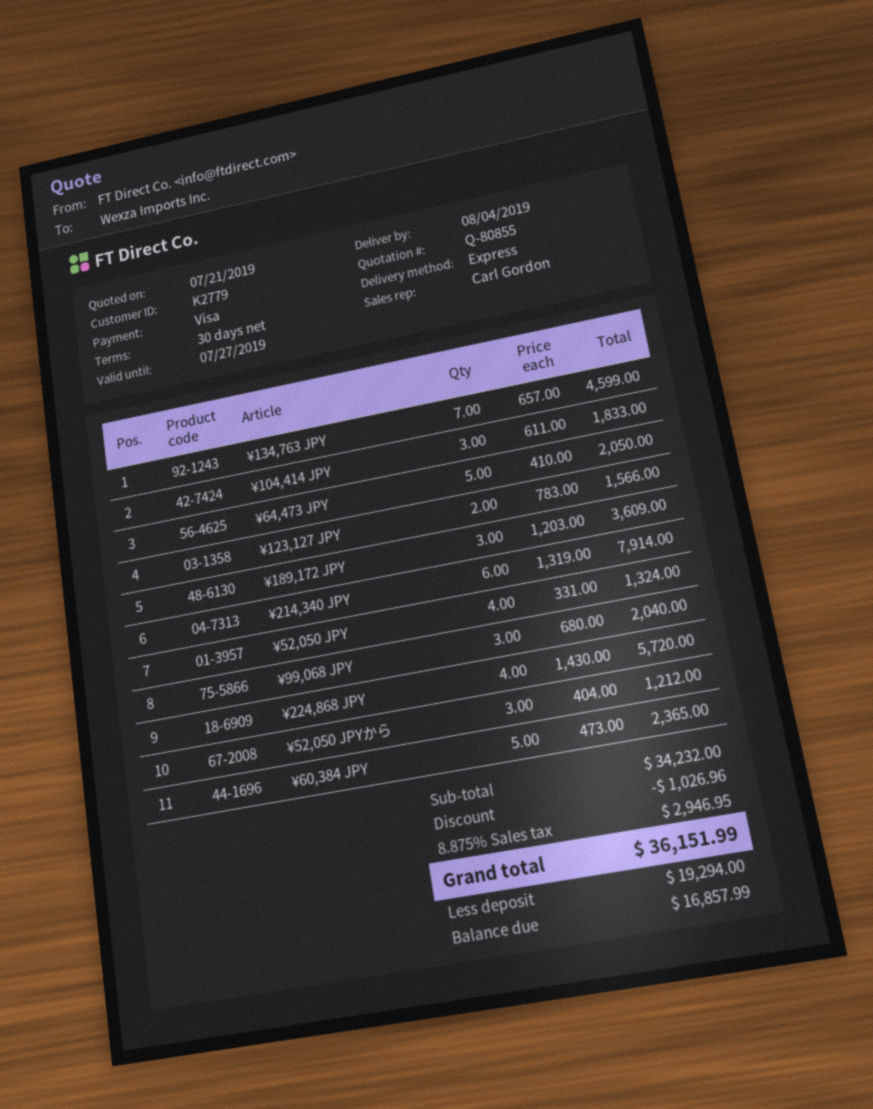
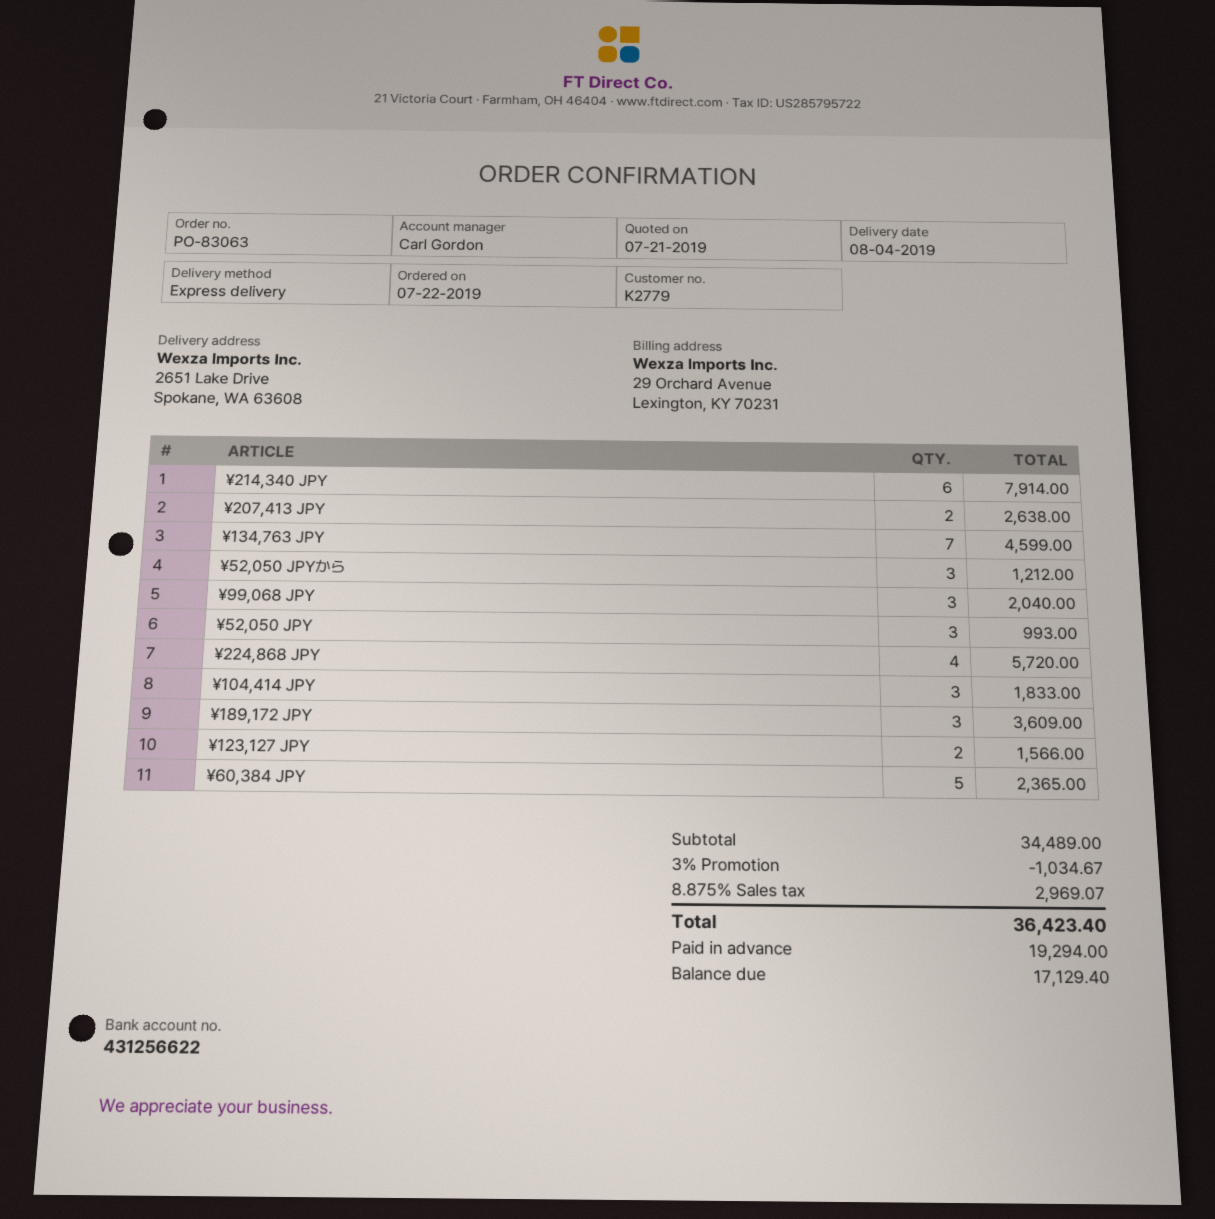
¥64,473 JPY: 5 for 2050.00 -> none
¥52,050 JPY: 4 for 1324.00 -> 3 for 993.00
¥207,413 JPY: none -> 2 for 2638.00
subtotal: 34232.00 -> 34489.00
discount: 1026.96 -> 1034.67
tax: 8.875% = 2946.95 -> 8.875% = 2969.07
total: 36151.99 -> 36423.40
balance: 16857.99 -> 17129.40

